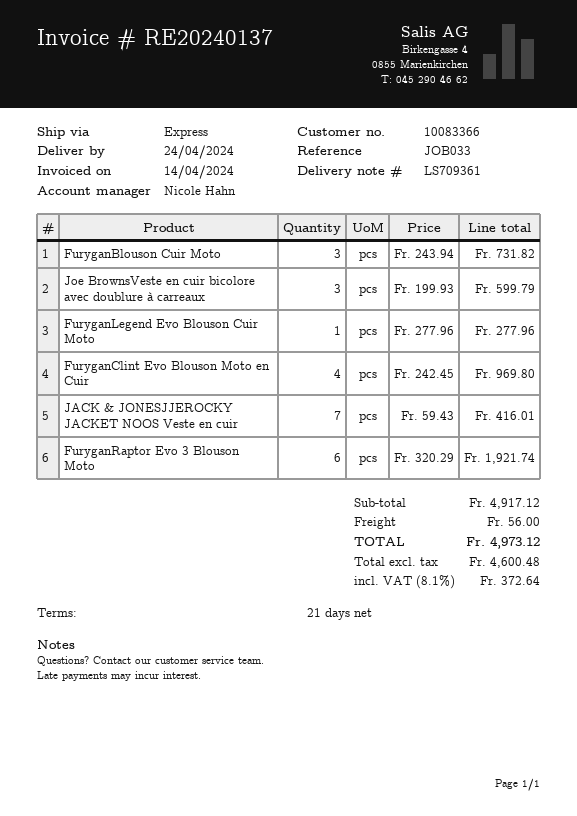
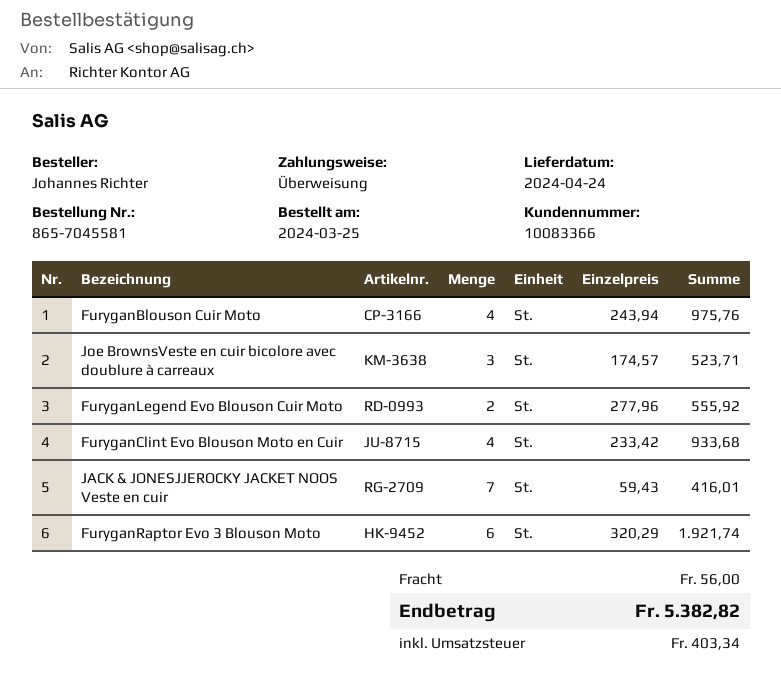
FuryganBlouson Cuir Moto: 3 x 243.94 = 731.82 -> 4 x 243.94 = 975.76
Joe BrownsVeste en cuir bicolore avec doublure à carreaux: 3 x 199.93 = 599.79 -> 3 x 174.57 = 523.71
FuryganLegend Evo Blouson Cuir Moto: 1 x 277.96 = 277.96 -> 2 x 277.96 = 555.92
FuryganClint Evo Blouson Moto en Cuir: 4 x 242.45 = 969.80 -> 4 x 233.42 = 933.68
tax: 372.64 -> 403.34
total: 4973.12 -> 5382.82

